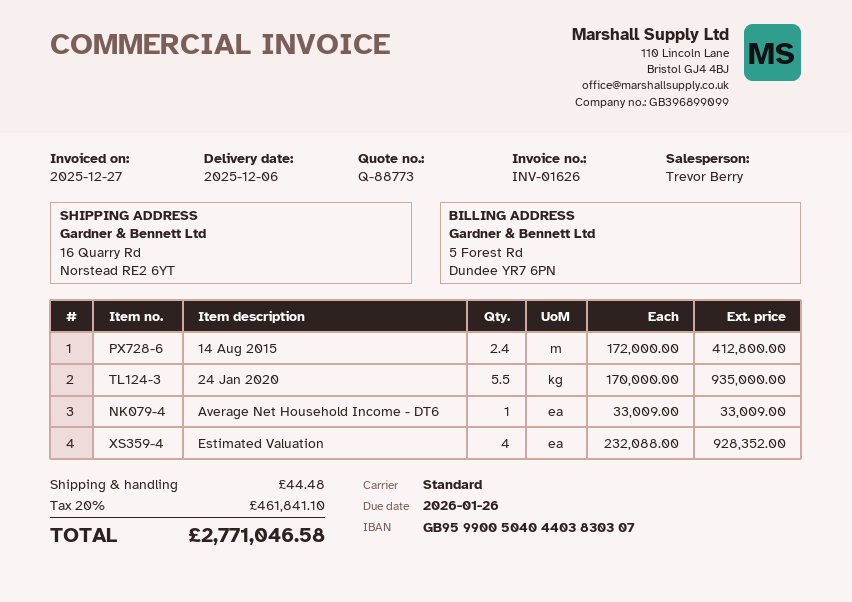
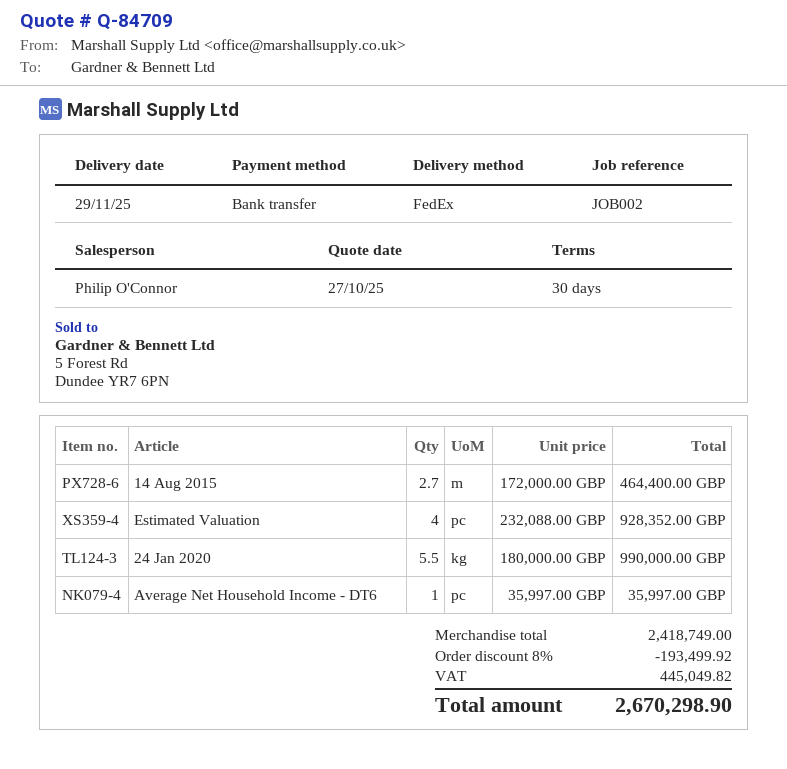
quote number: Q-88773 -> Q-84709
delivery date: 2025-12-06 -> 2025-11-29
sales rep: Trevor Berry -> Philip O'Connor
shipping method: standard -> FedEx
14 Aug 2015: 2.4 x 172000.00 = 412800.00 -> 2.7 x 172000.00 = 464400.00
24 Jan 2020: 5.5 x 170000.00 = 935000.00 -> 5.5 x 180000.00 = 990000.00
Average Net Household Income - DT6: 1 x 33009.00 = 33009.00 -> 1 x 35997.00 = 35997.00
discount: none -> 8% = 193499.92
shipping: 44.48 -> none
tax: 461841.10 -> 445049.82
total: 2771046.58 -> 2670298.90

